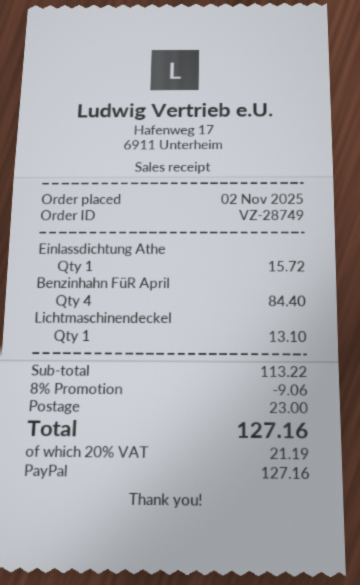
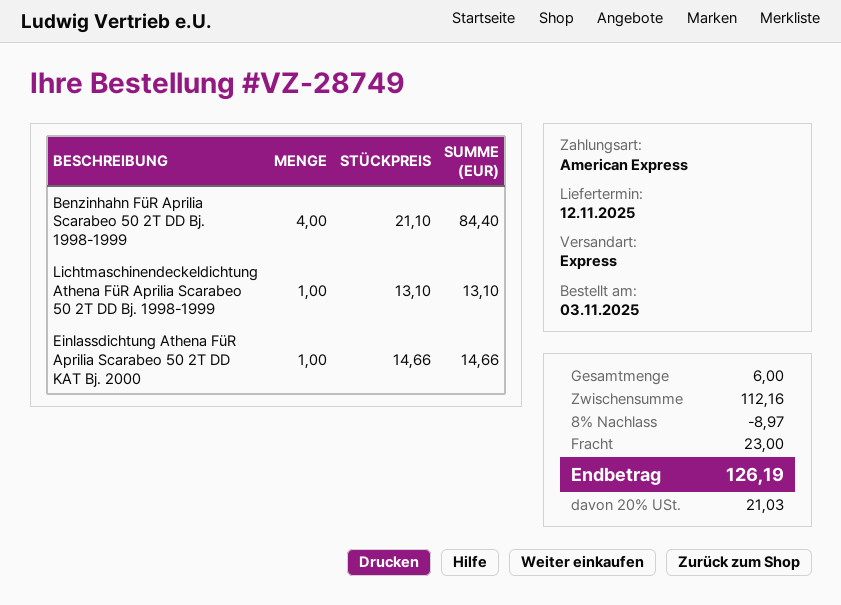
order date: 2025-11-02 -> 2025-11-03
payment method: PayPal -> American Express
Einlassdichtung Athe: 1 for 15.72 -> 1 for 14.66
subtotal: 113.22 -> 112.16
discount: 8% = 9.06 -> 8% = 8.97
tax: 20% = 21.19 -> 20% = 21.03
total: 127.16 -> 126.19

